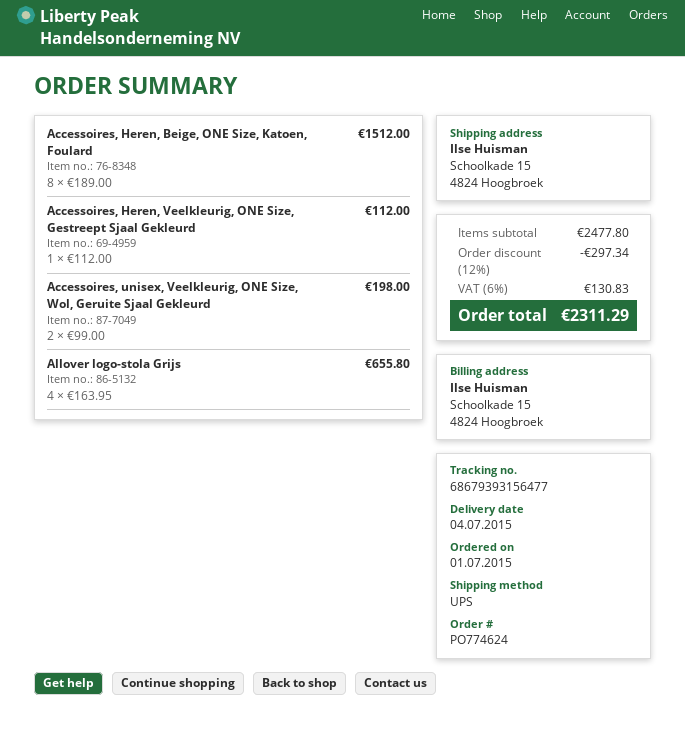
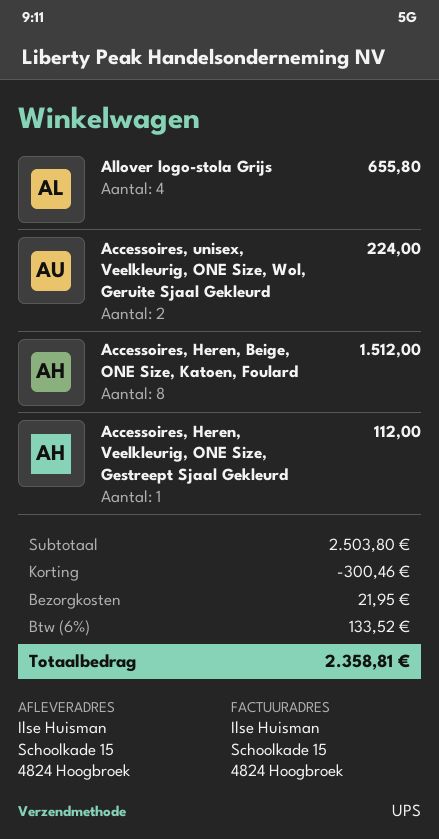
Accessoires, unisex, Veelkleurig, ONE Size, Wol, Geruite Sjaal Gekleurd: 2 for 198.00 -> 2 for 224.00
subtotal: 2477.80 -> 2503.80
discount: 297.34 -> 300.46
shipping: none -> 21.95
tax: 6% = 130.83 -> 6% = 133.52
total: 2311.29 -> 2358.81

